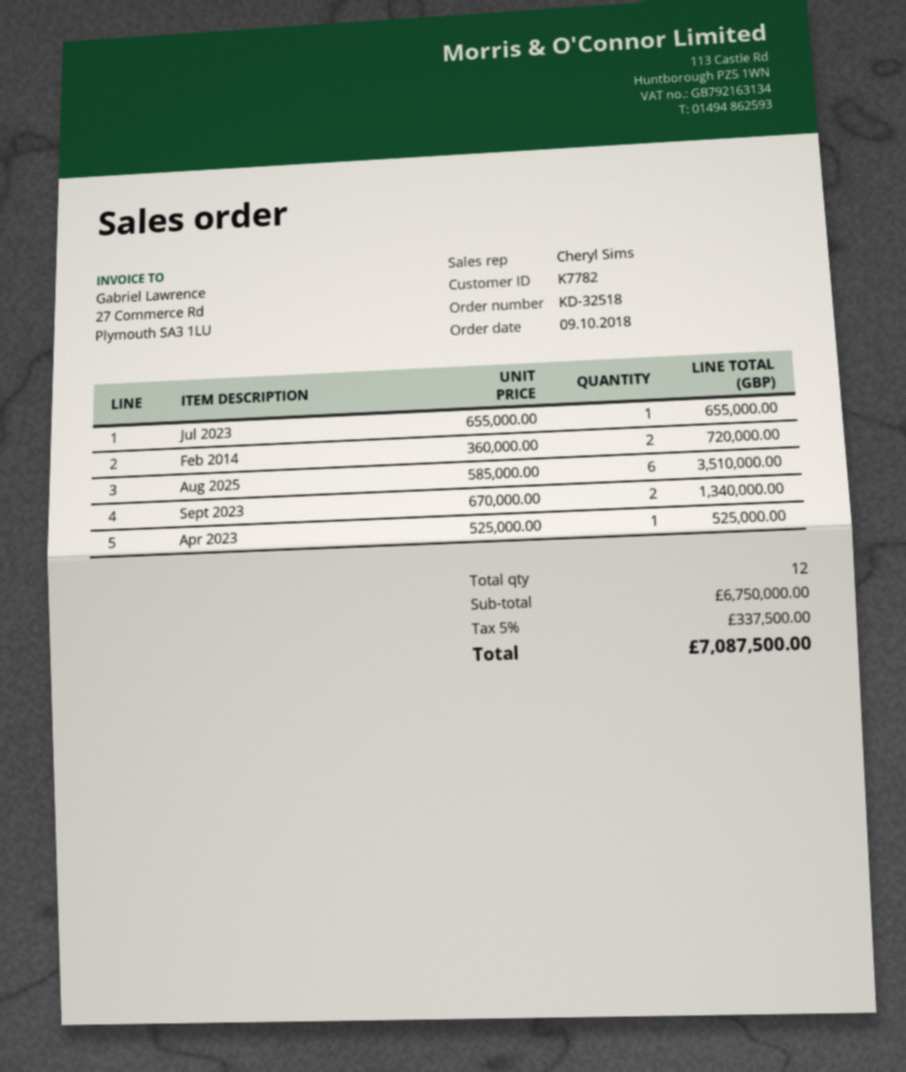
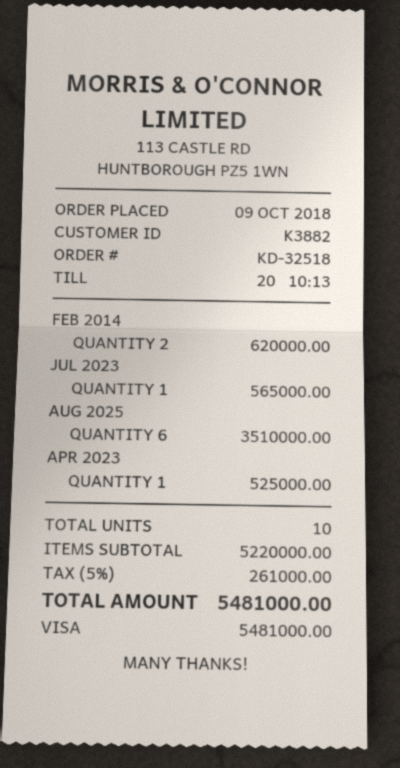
customer number: K7782 -> K3882
Jul 2023: 1 for 655000.00 -> 1 for 565000.00
Feb 2014: 2 for 720000.00 -> 2 for 620000.00
Sept 2023: 2 for 1340000.00 -> none
total quantity: 12 -> 10
subtotal: 6750000.00 -> 5220000.00
tax: 5% = 337500.00 -> 5% = 261000.00
total: 7087500.00 -> 5481000.00

